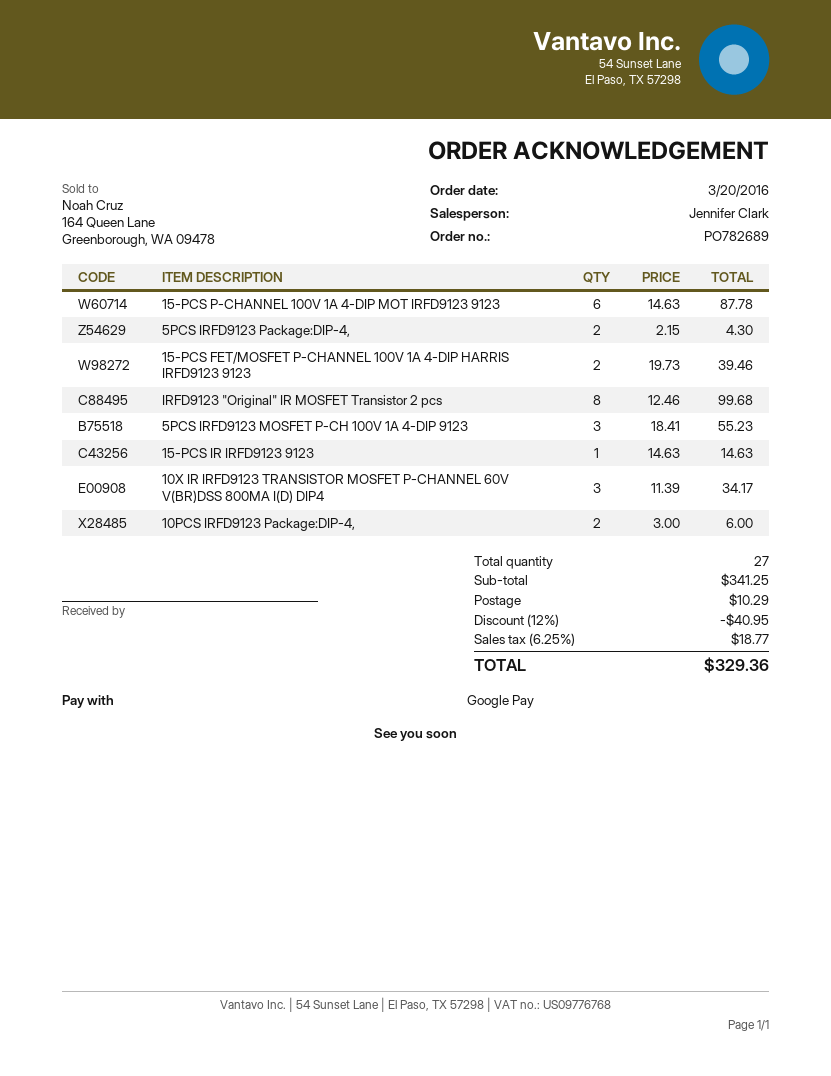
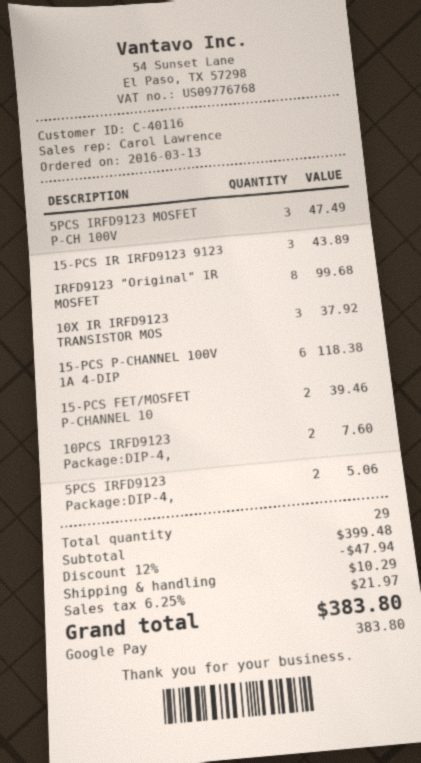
order date: 2016-03-20 -> 2016-03-13
sales rep: Jennifer Clark -> Carol Lawrence
15-PCS P-CHANNEL 100V 1A 4-DIP MOT IRFD9123 9123: 6 for 87.78 -> 6 for 118.38
5PCS IRFD9123 Package:DIP-4,: 2 for 4.30 -> 2 for 5.06
5PCS IRFD9123 MOSFET P-CH 100V 1A 4-DIP 9123: 3 for 55.23 -> 3 for 47.49
15-PCS IR IRFD9123 9123: 1 for 14.63 -> 3 for 43.89
10X IR IRFD9123 TRANSISTOR MOSFET P-CHANNEL 60V V(BR)DSS 800MA I(D) DIP4: 3 for 34.17 -> 3 for 37.92
10PCS IRFD9123 Package:DIP-4,: 2 for 6.00 -> 2 for 7.60
total quantity: 27 -> 29
subtotal: 341.25 -> 399.48
discount: 12% = 40.95 -> 12% = 47.94
tax: 6.25% = 18.77 -> 6.25% = 21.97
total: 329.36 -> 383.80

